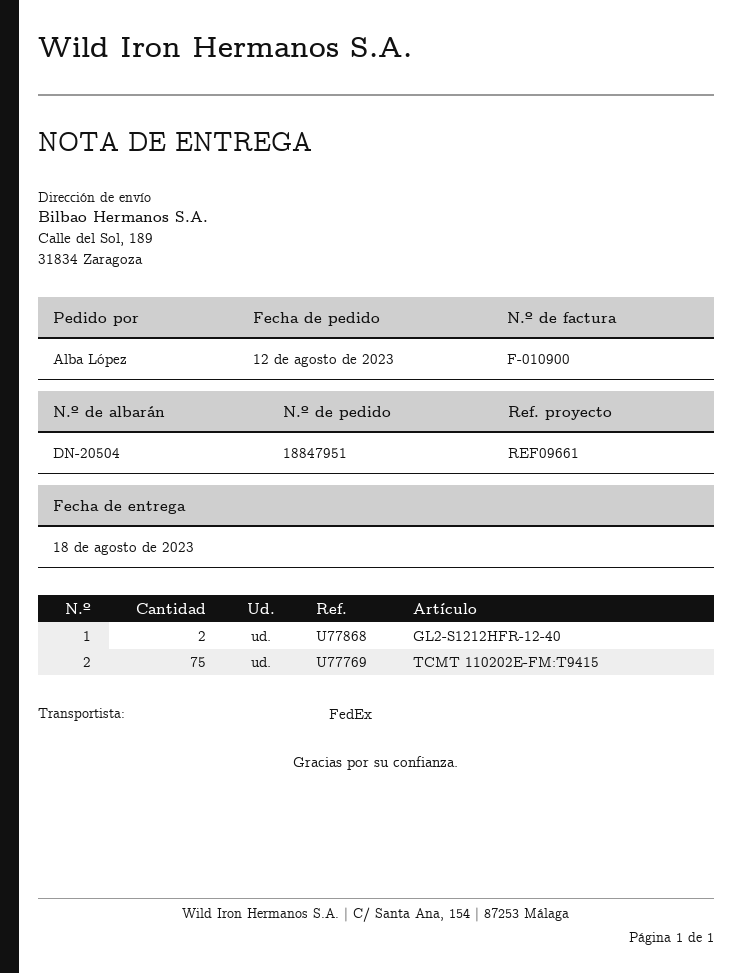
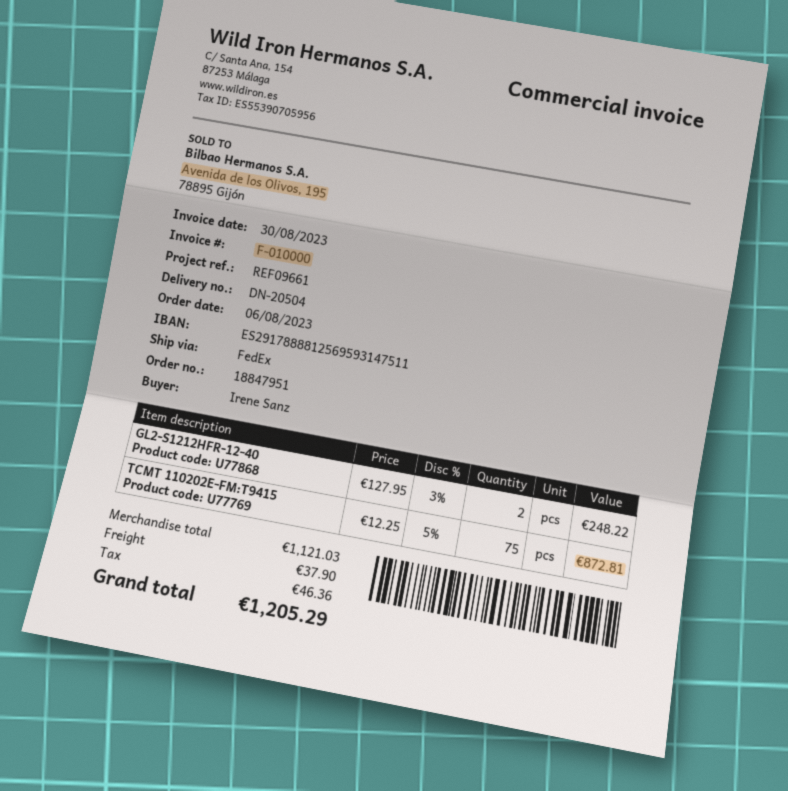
order date: 2023-08-12 -> 2023-08-06
invoice number: F-010900 -> F-010000
ordered by: Alba López -> Irene Sanz

